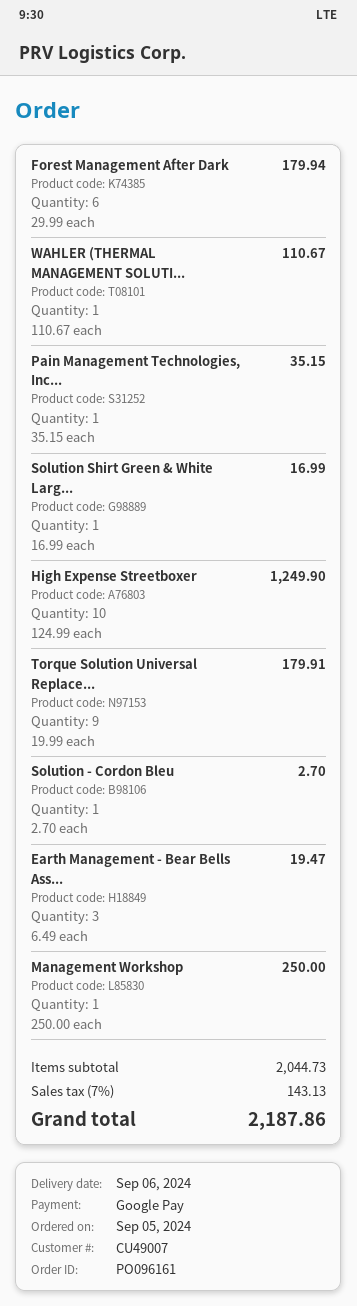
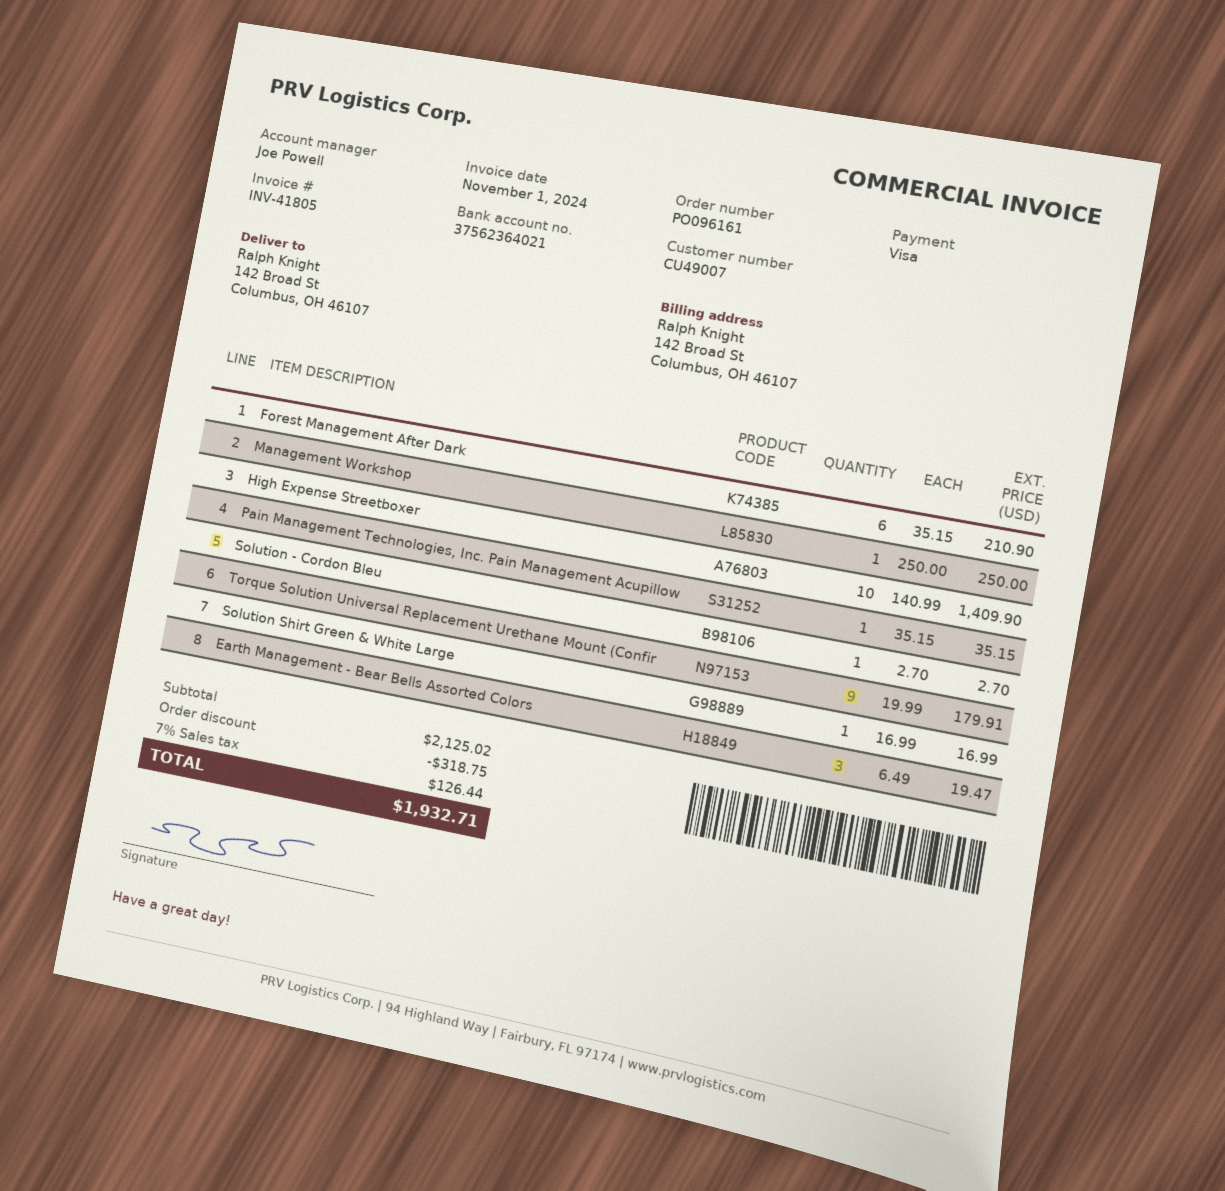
payment method: Google Pay -> Visa
Forest Management After Dark: 6 x 29.99 = 179.94 -> 6 x 35.15 = 210.90
WAHLER (THERMAL MANAGEMENT SOLUTI...: 1 x 110.67 = 110.67 -> none
High Expense Streetboxer: 10 x 124.99 = 1249.90 -> 10 x 140.99 = 1409.90
subtotal: 2044.73 -> 2125.02
discount: none -> 318.75
tax: 7% = 143.13 -> 7% = 126.44
total: 2187.86 -> 1932.71

